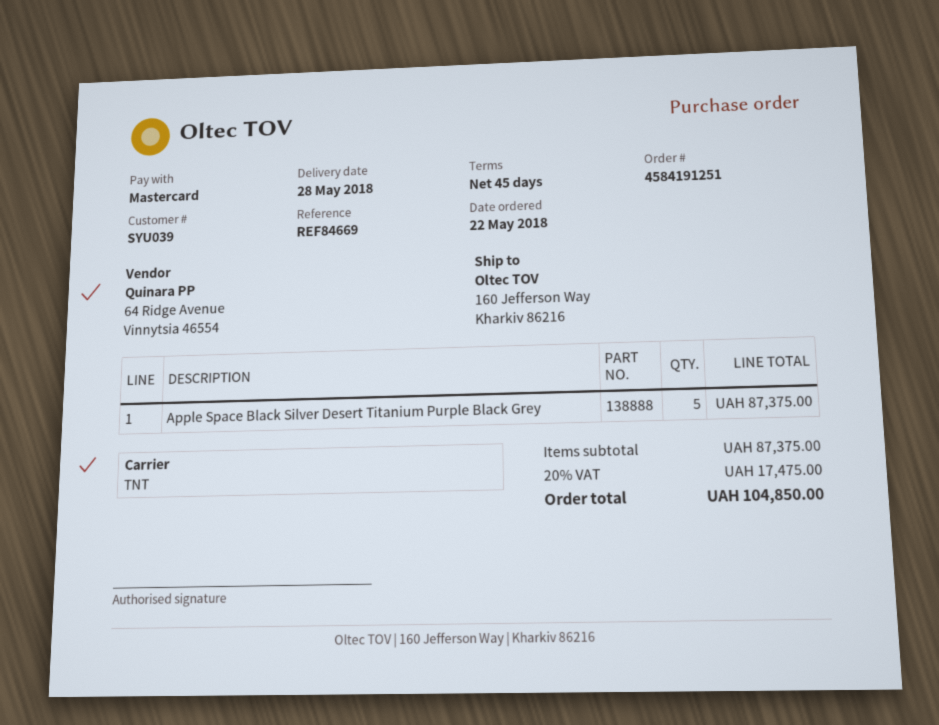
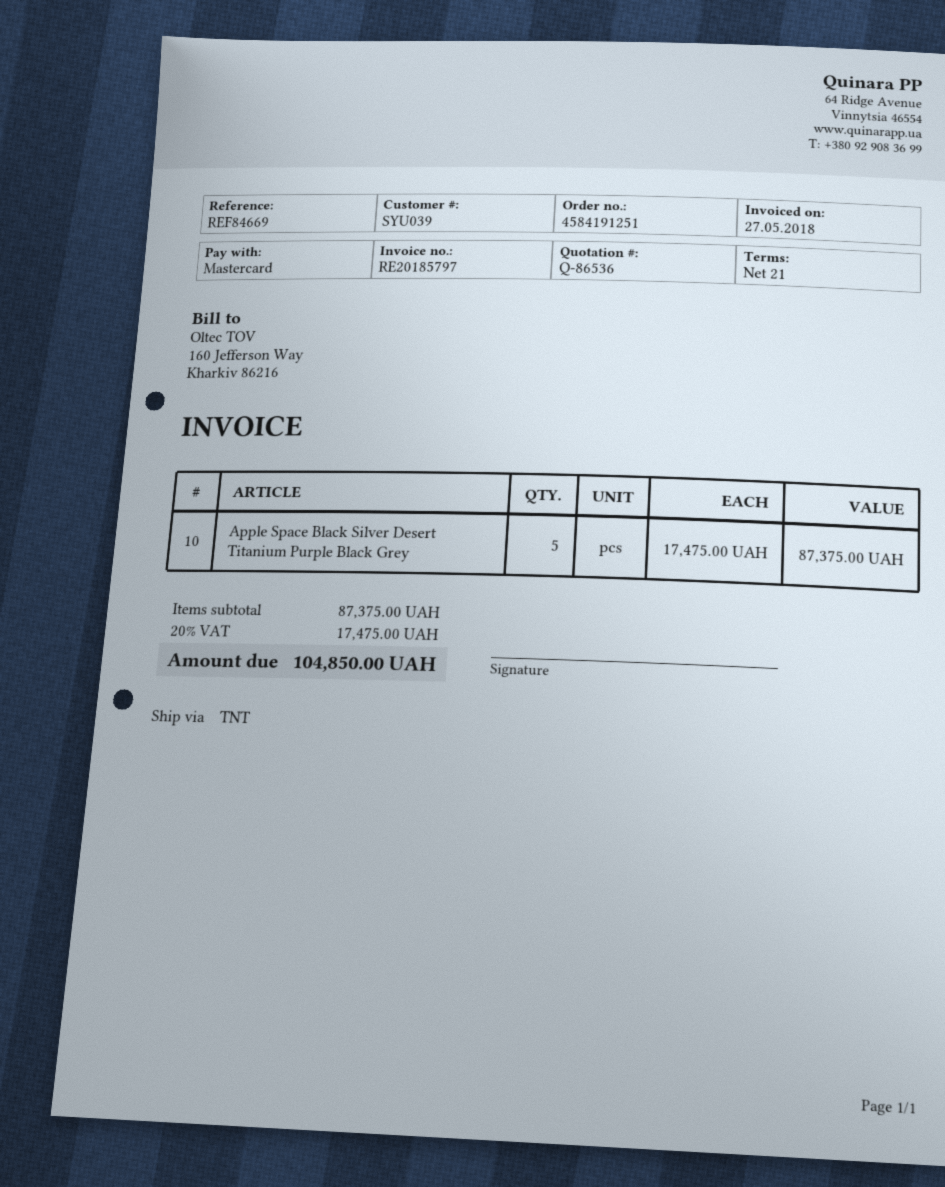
payment terms: 45 days -> 21 days

